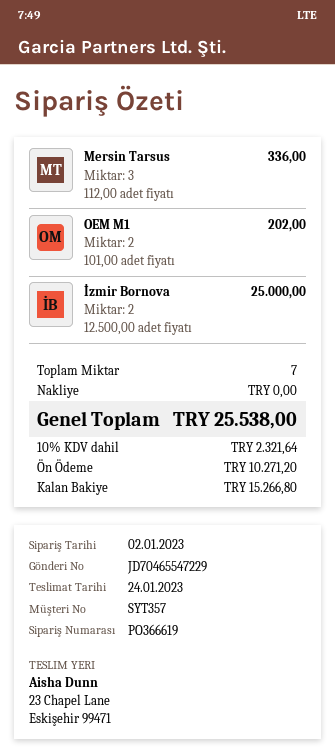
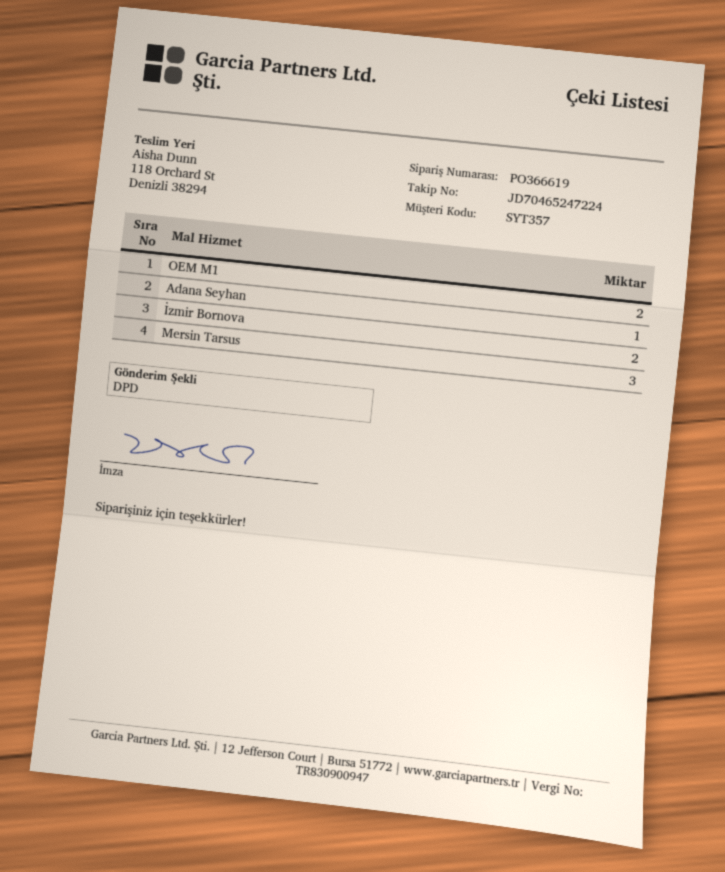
tracking number: JD70465547229 -> JD70465247224
ship to: 23 Chapel Lane, Eskişehir 99471 -> 118 Orchard St, Denizli 38294
Adana Seyhan: none -> 1

